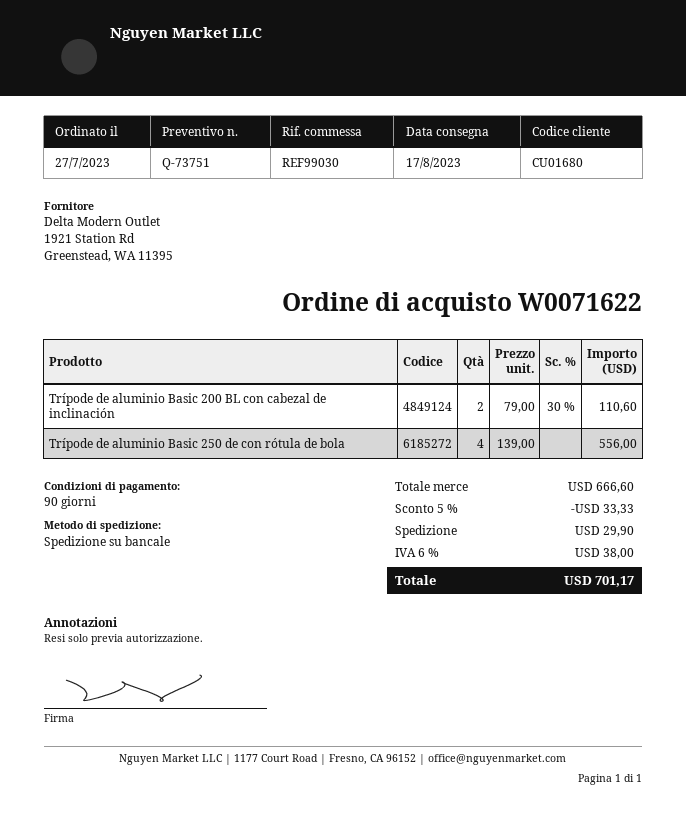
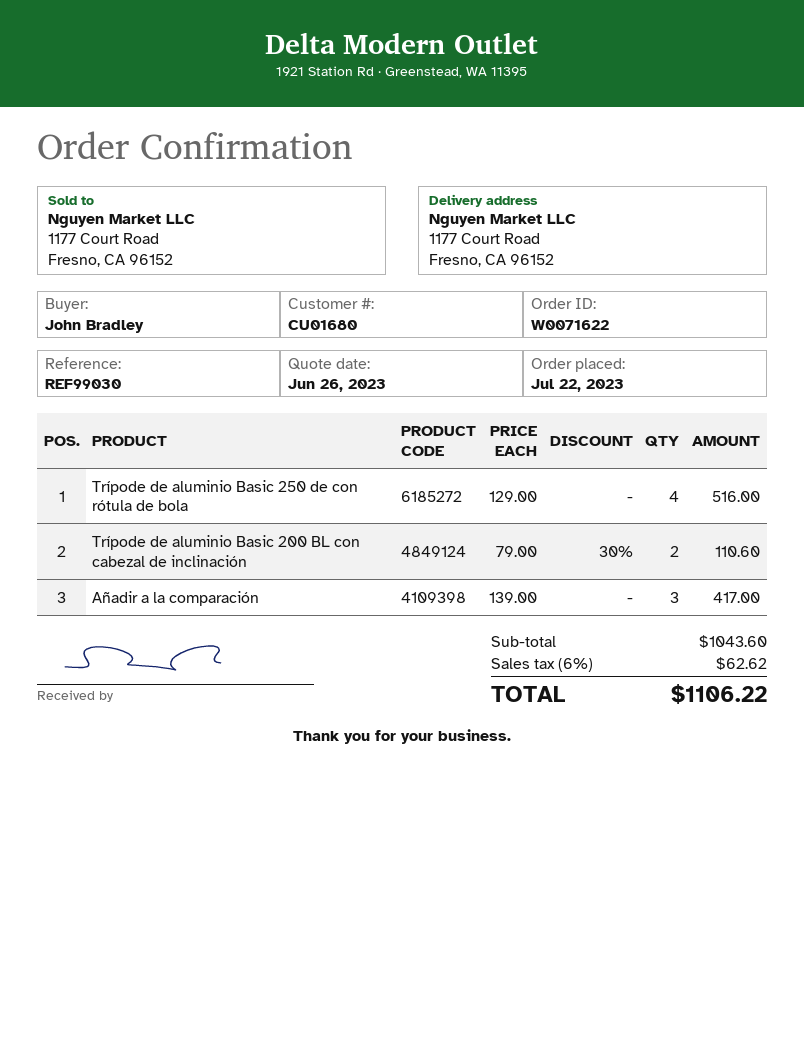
order date: 2023-07-27 -> 2023-07-22
Trípode de aluminio Basic 250 de con rótula de bola: 4 x 139.00 = 556.00 -> 4 x 129.00 = 516.00
Añadir a la comparación: none -> 3 x 139.00 = 417.00
subtotal: 666.60 -> 1043.60
discount: 5% = 33.33 -> none
shipping: 29.90 -> none
tax: 6% = 38.00 -> 6% = 62.62
total: 701.17 -> 1106.22

